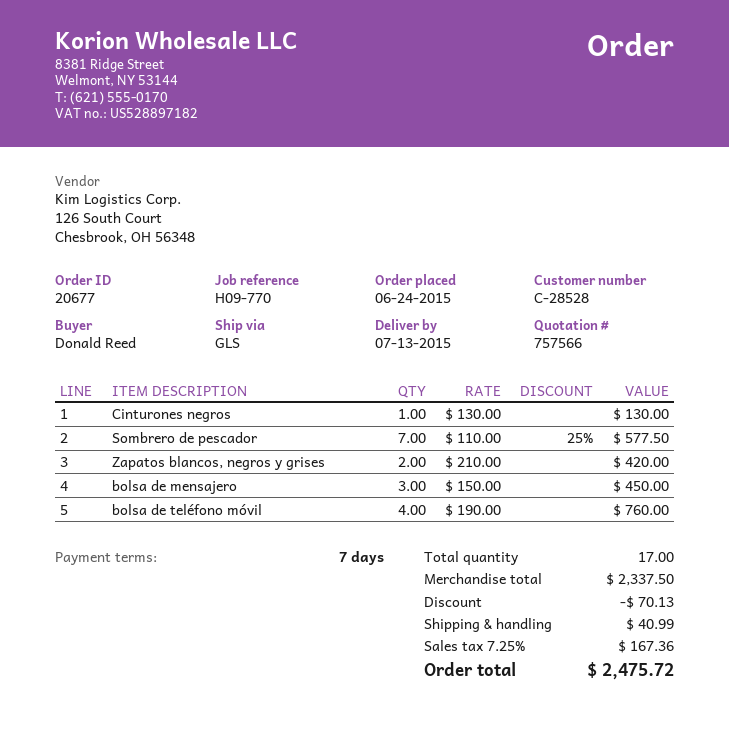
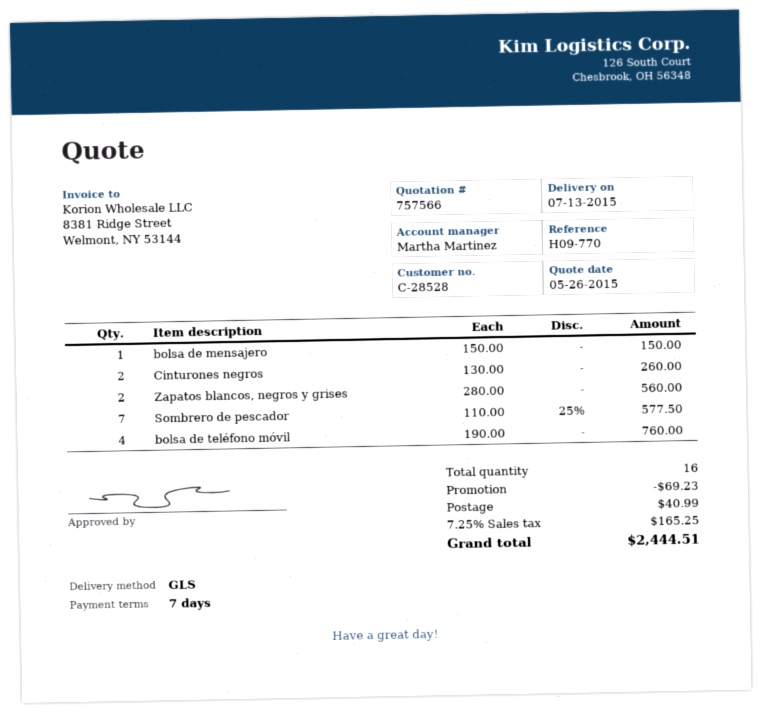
Cinturones negros: 1 x 130.00 = 130.00 -> 2 x 130.00 = 260.00
Zapatos blancos, negros y grises: 2 x 210.00 = 420.00 -> 2 x 280.00 = 560.00
bolsa de mensajero: 3 x 150.00 = 450.00 -> 1 x 150.00 = 150.00
total quantity: 17 -> 16
discount: 70.13 -> 69.23
tax: 7.25% = 167.36 -> 7.25% = 165.25
total: 2475.72 -> 2444.51

